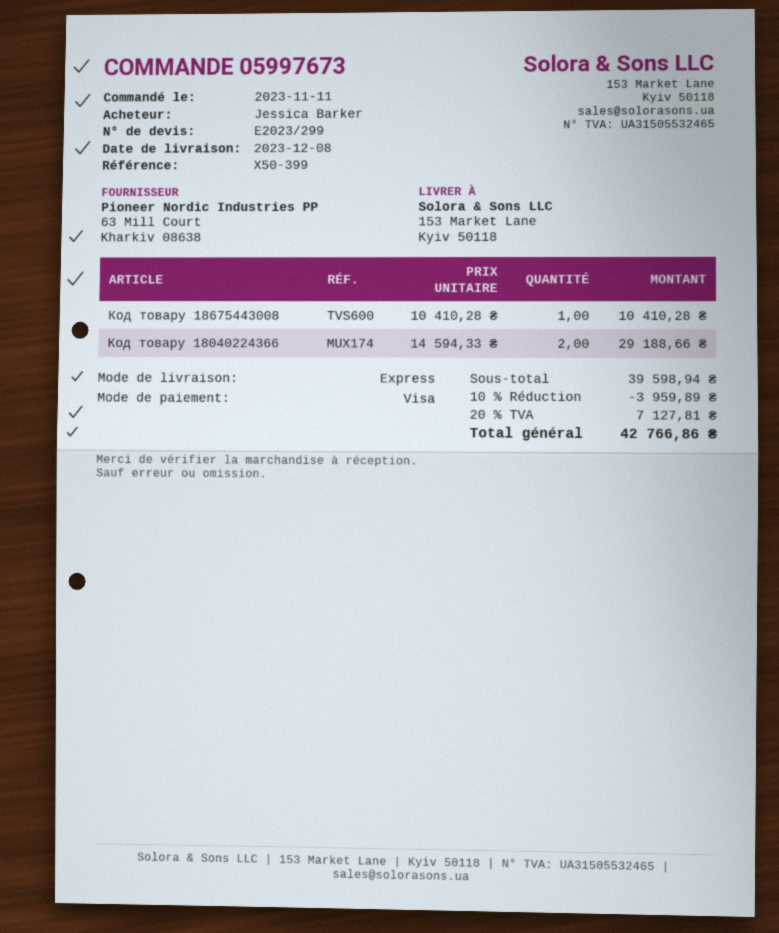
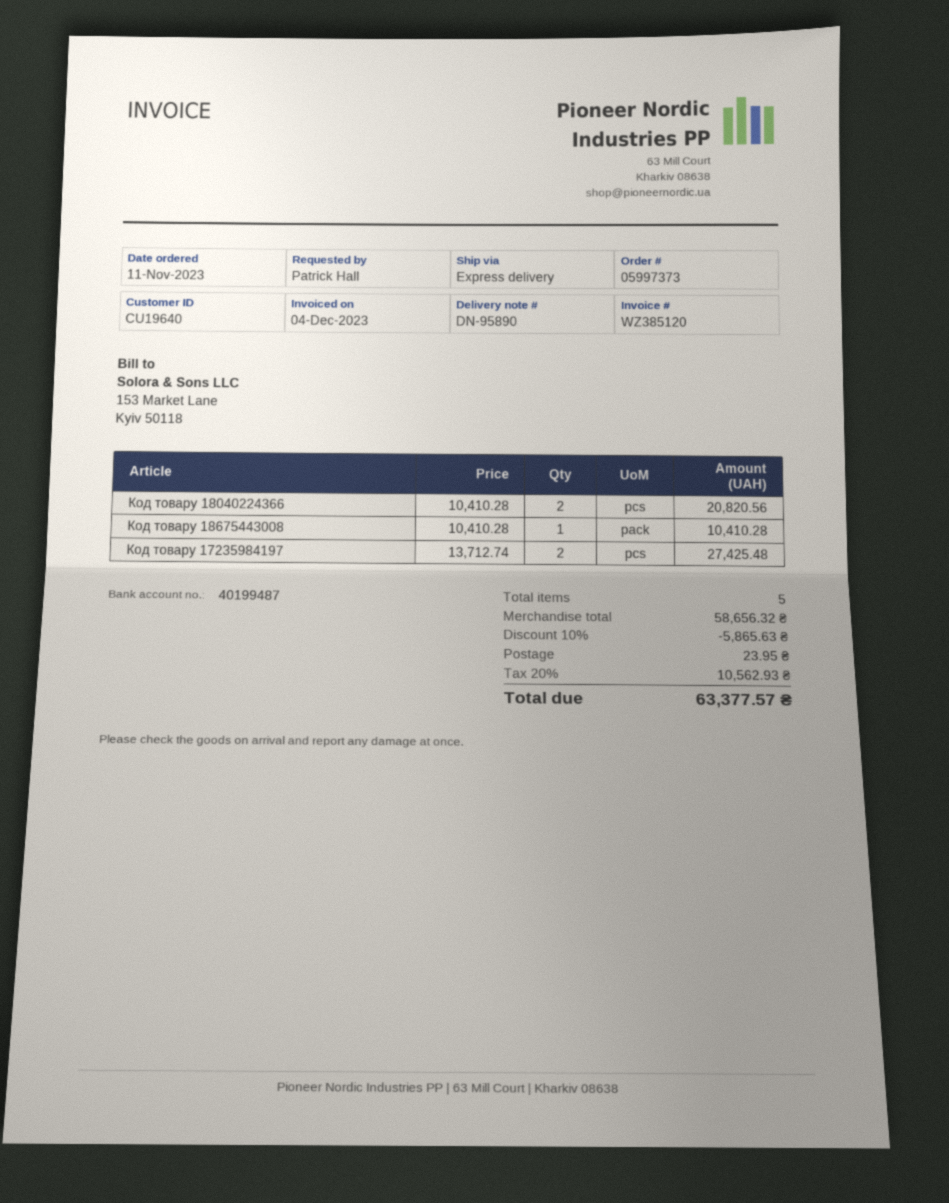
order number: 05997673 -> 05997373
ordered by: Jessica Barker -> Patrick Hall
Код товару 18040224366: 2 x 14594.33 = 29188.66 -> 2 x 10410.28 = 20820.56
Код товару 17235984197: none -> 2 x 13712.74 = 27425.48
subtotal: 39598.94 -> 58656.32
discount: 10% = 3959.89 -> 10% = 5865.63
shipping: none -> 23.95
tax: 20% = 7127.81 -> 20% = 10562.93
total: 42766.86 -> 63377.57

